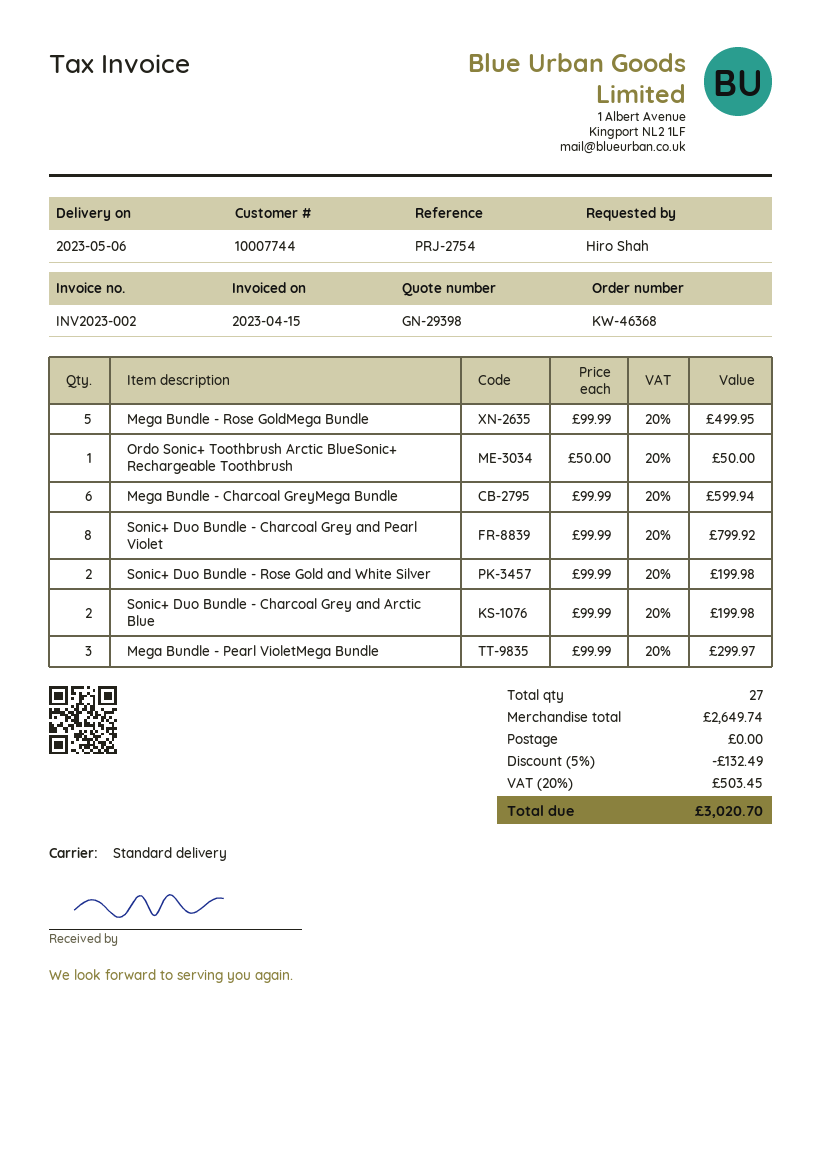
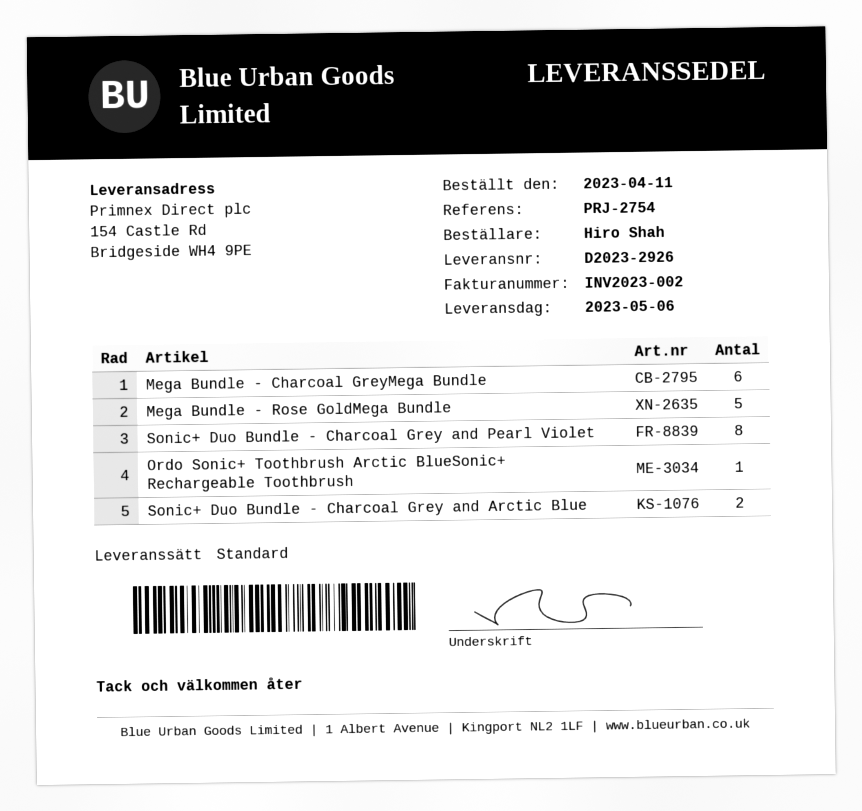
Sonic+ Duo Bundle - Rose Gold and White Silver: 2 -> none
Mega Bundle - Pearl VioletMega Bundle: 3 -> none

